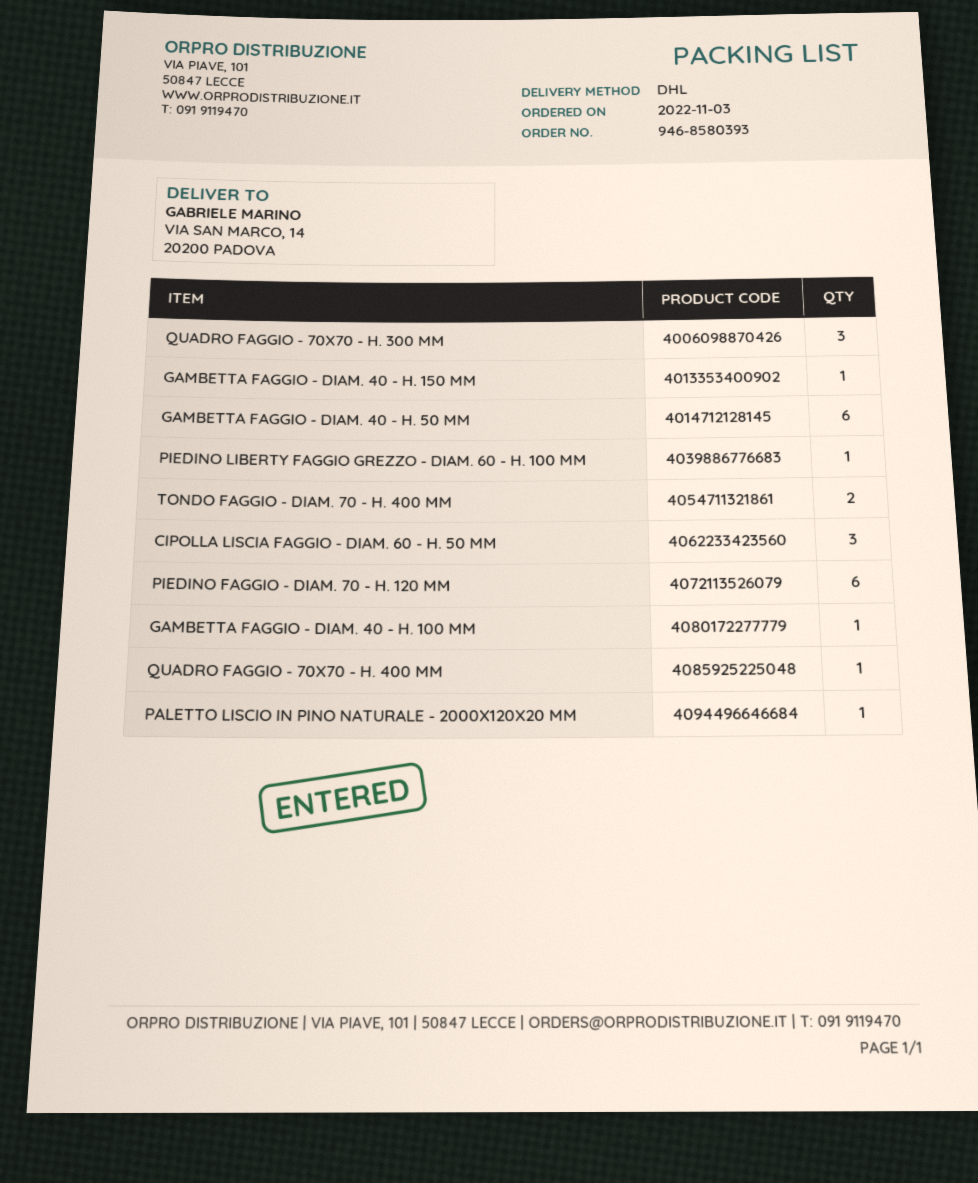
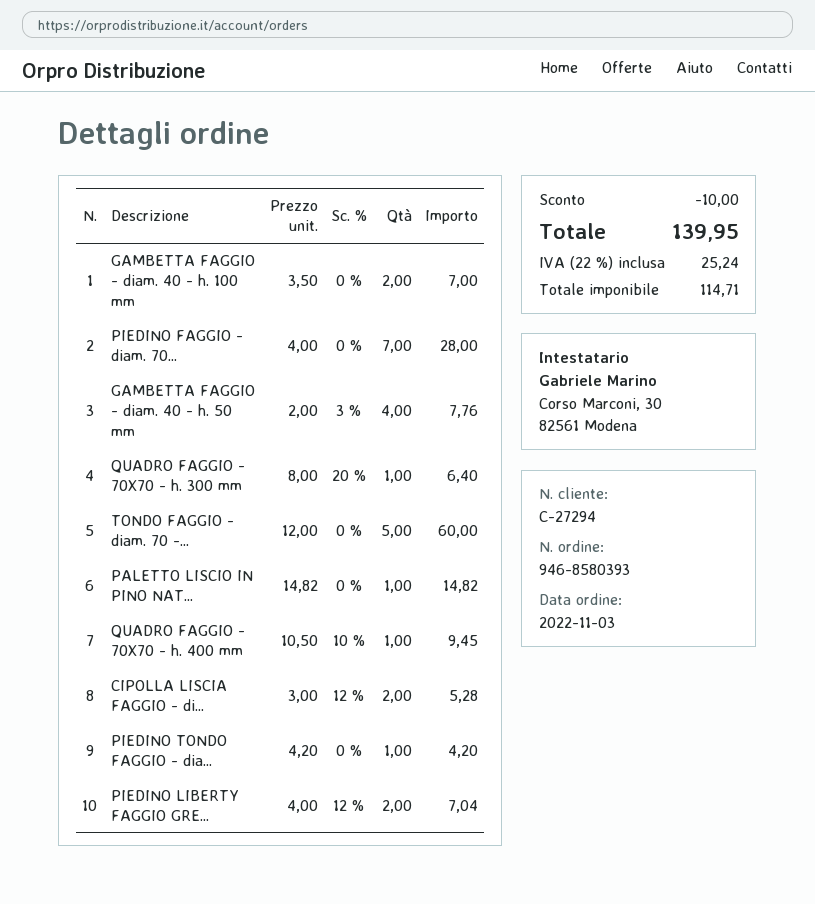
QUADRO FAGGIO - 70X70 - H. 300 MM: 3 -> 1
GAMBETTA FAGGIO - DIAM. 40 - H. 150 MM: 1 -> none
GAMBETTA FAGGIO - DIAM. 40 - H. 50 MM: 6 -> 4
PIEDINO LIBERTY FAGGIO GREZZO - DIAM. 60 - H. 100 MM: 1 -> 2
TONDO FAGGIO - DIAM. 70 - H. 400 MM: 2 -> 5
CIPOLLA LISCIA FAGGIO - DIAM. 60 - H. 50 MM: 3 -> 2
PIEDINO FAGGIO - DIAM. 70 - H. 120 MM: 6 -> 7
GAMBETTA FAGGIO - DIAM. 40 - H. 100 MM: 1 -> 2
PIEDINO TONDO FAGGIO - dia...: none -> 1

